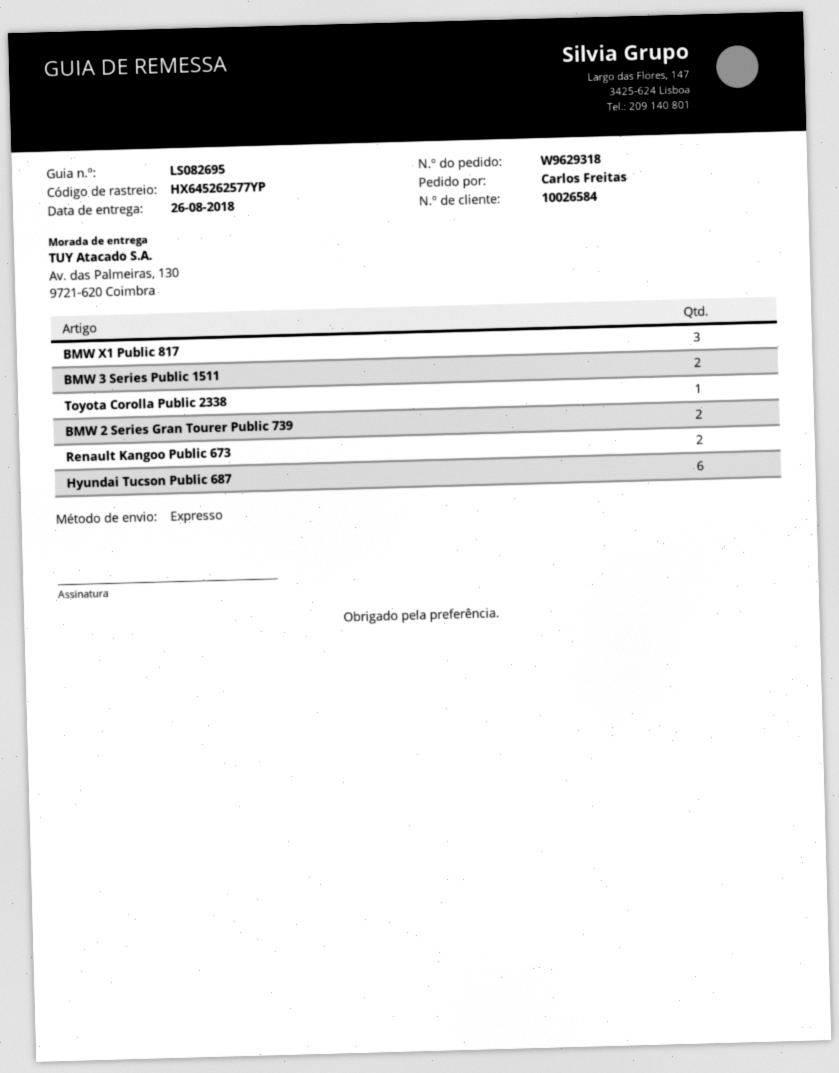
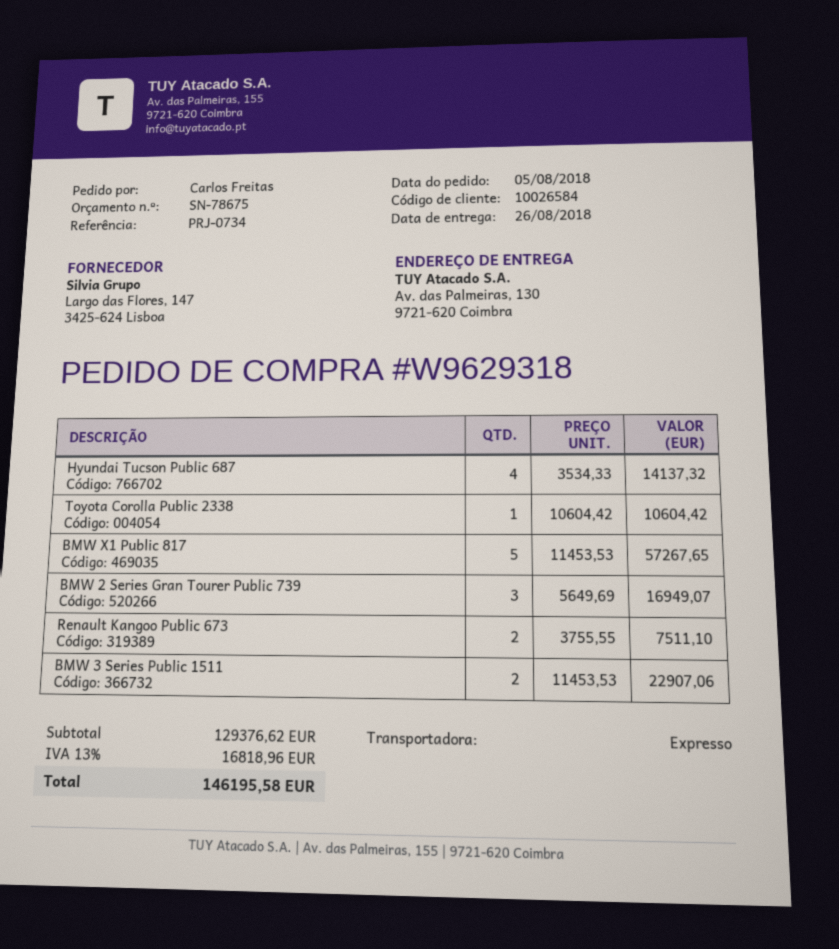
BMW X1 Public 817: 3 -> 5
BMW 2 Series Gran Tourer Public 739: 2 -> 3
Hyundai Tucson Public 687: 6 -> 4

